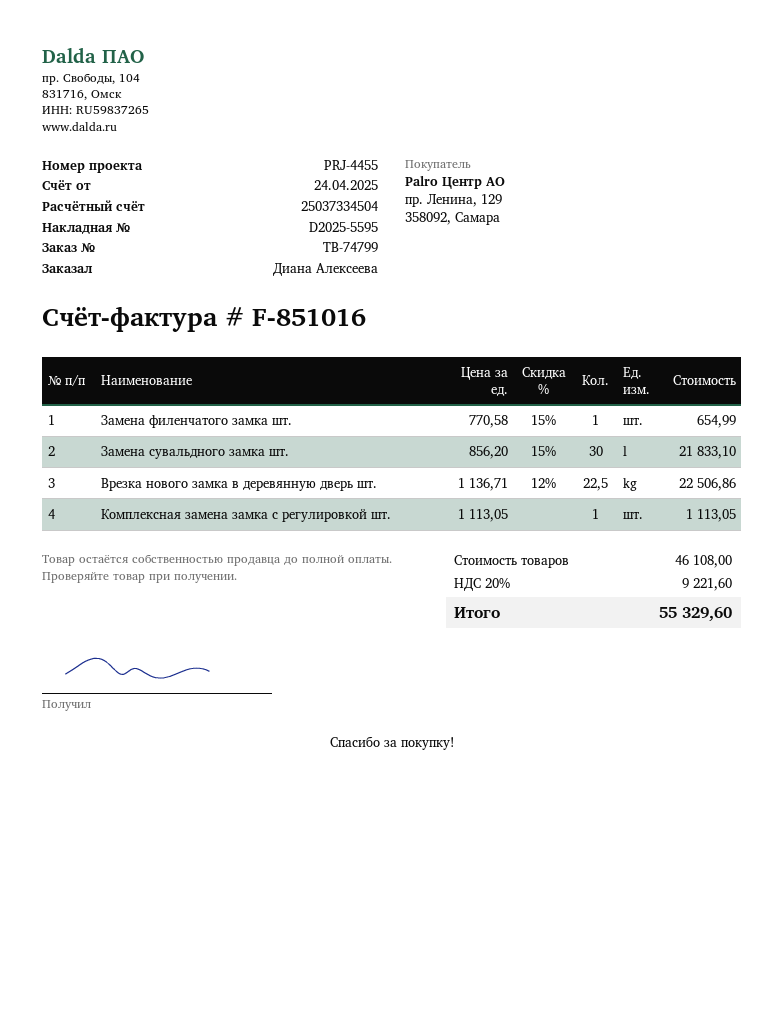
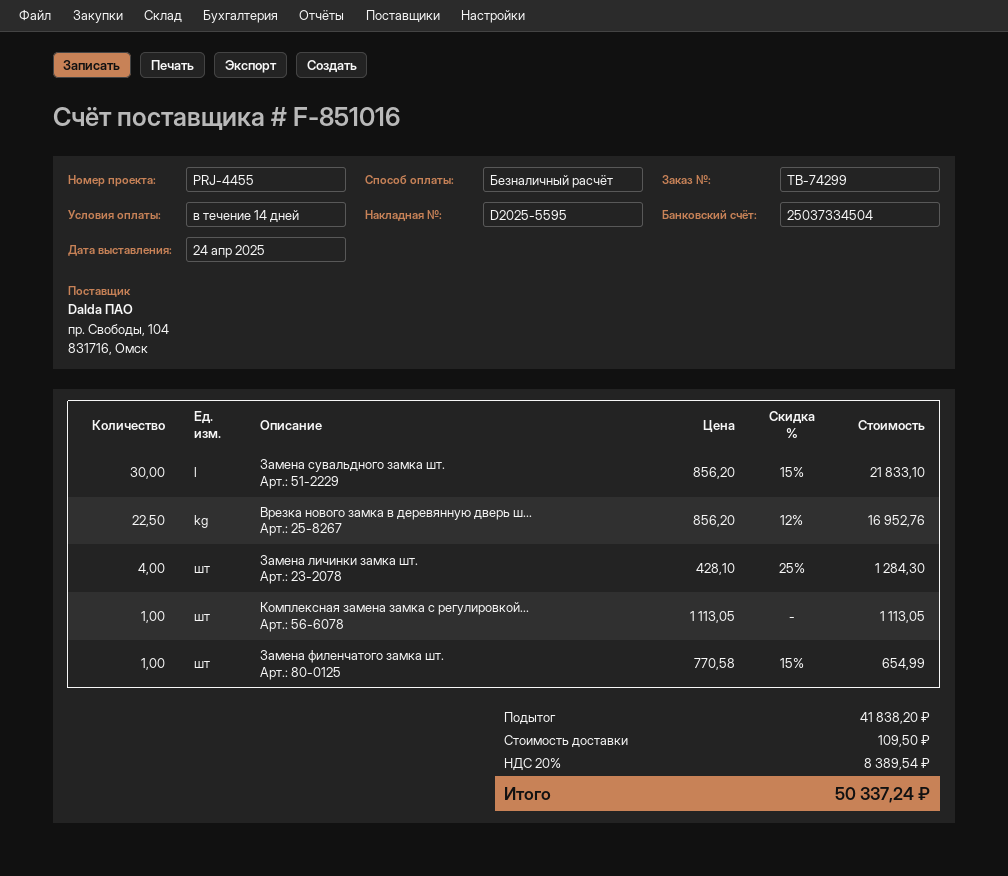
order number: TB-74799 -> TB-74299
Врезка нового замка в деревянную дверь шт.: 22.5 x 1136.71 - 12% = 22506.86 -> 22.5 x 856.20 - 12% = 16952.76
Замена личинки замка шт.: none -> 4 x 428.10 - 25% = 1284.30
subtotal: 46108.00 -> 41838.20
shipping: none -> 109.50
tax: 20% = 9221.60 -> 20% = 8389.54
total: 55329.60 -> 50337.24

